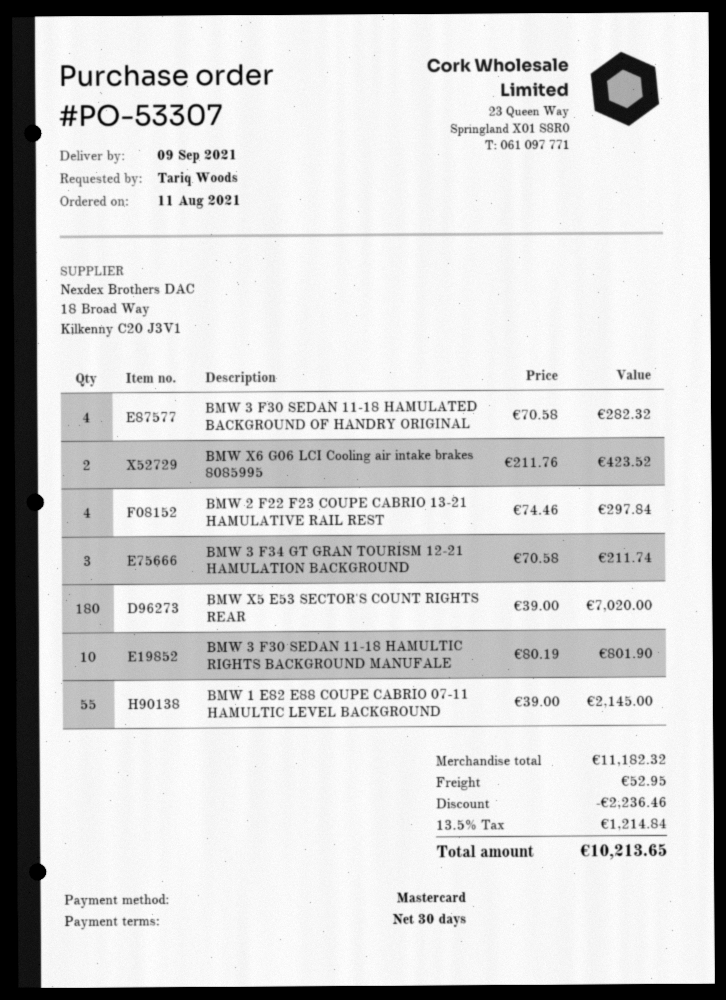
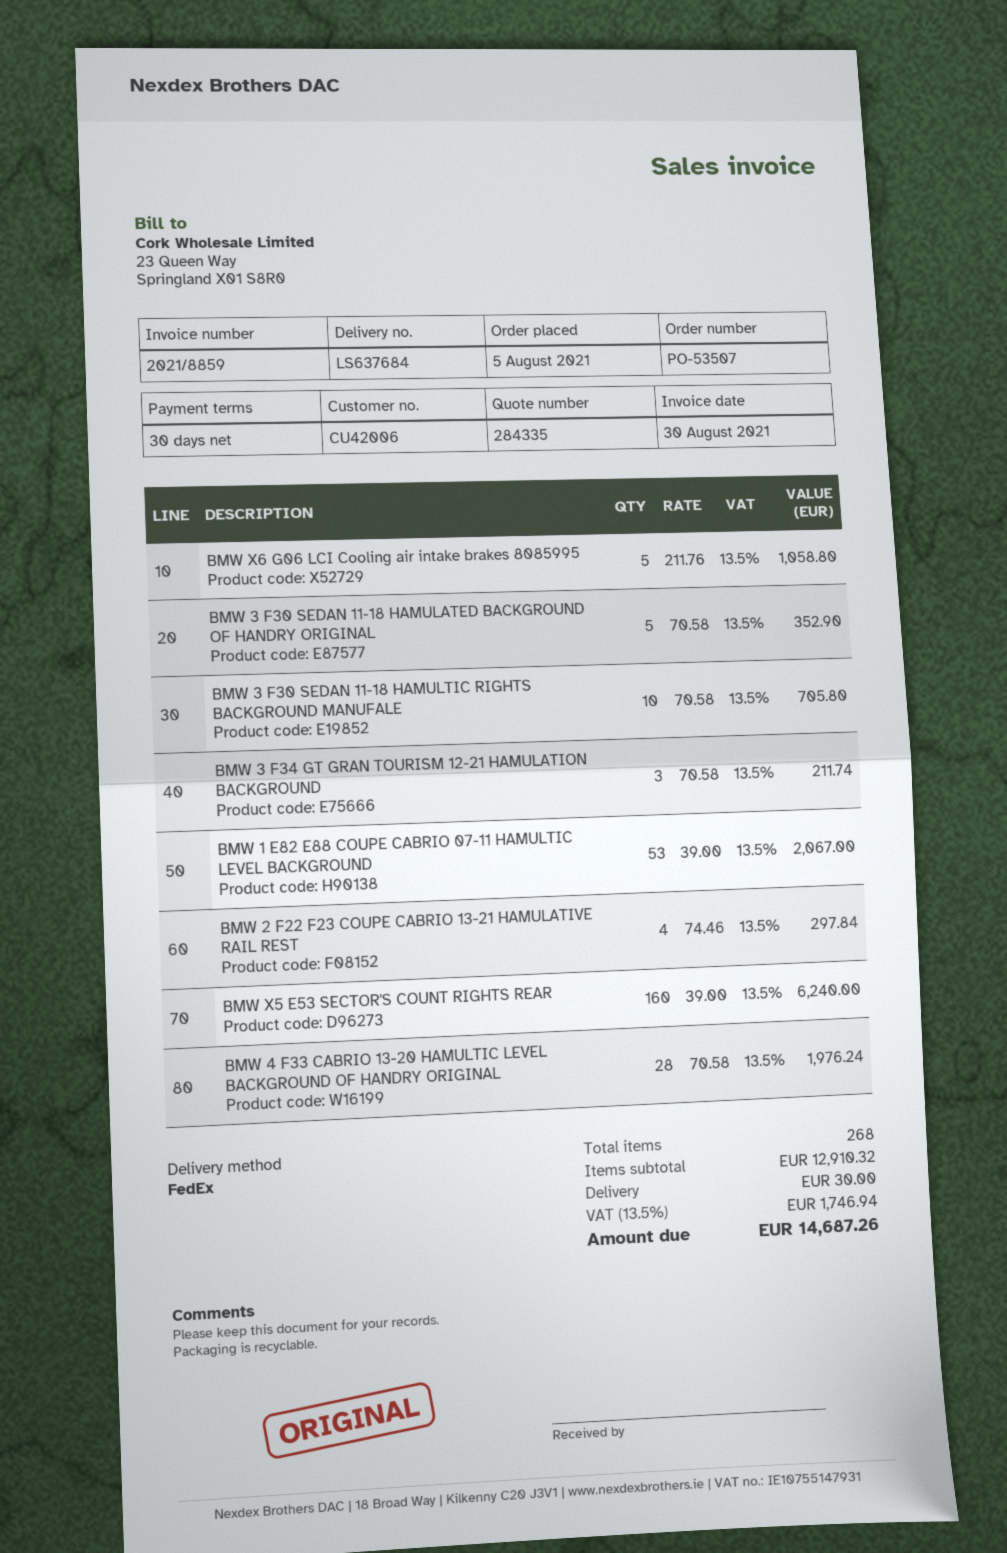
order number: PO-53307 -> PO-53507
order date: 2021-08-11 -> 2021-08-05
BMW 3 F30 SEDAN 11-18 HAMULATED BACKGROUND OF HANDRY ORIGINAL: 4 x 70.58 = 282.32 -> 5 x 70.58 = 352.90
BMW X6 G06 LCI Cooling air intake brakes 8085995: 2 x 211.76 = 423.52 -> 5 x 211.76 = 1058.80
BMW X5 E53 SECTOR'S COUNT RIGHTS REAR: 180 x 39.00 = 7020.00 -> 160 x 39.00 = 6240.00
BMW 3 F30 SEDAN 11-18 HAMULTIC RIGHTS BACKGROUND MANUFALE: 10 x 80.19 = 801.90 -> 10 x 70.58 = 705.80
BMW 1 E82 E88 COUPE CABRIO 07-11 HAMULTIC LEVEL BACKGROUND: 55 x 39.00 = 2145.00 -> 53 x 39.00 = 2067.00
BMW 4 F33 CABRIO 13-20 HAMULTIC LEVEL BACKGROUND OF HANDRY ORIGINAL: none -> 28 x 70.58 = 1976.24
subtotal: 11182.32 -> 12910.32
discount: 2236.46 -> none
shipping: 52.95 -> 30.00
tax: 13.5% = 1214.84 -> 13.5% = 1746.94
total: 10213.65 -> 14687.26

